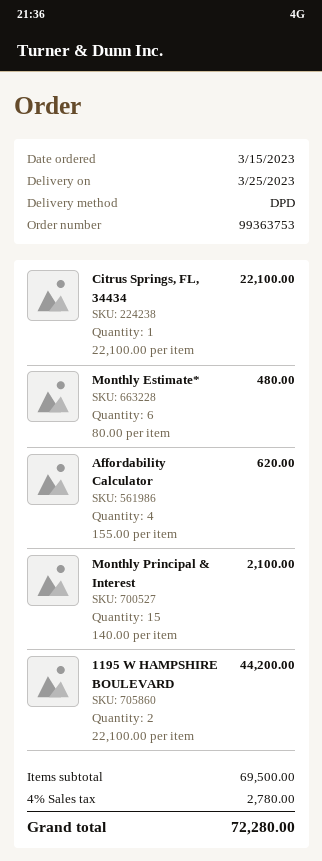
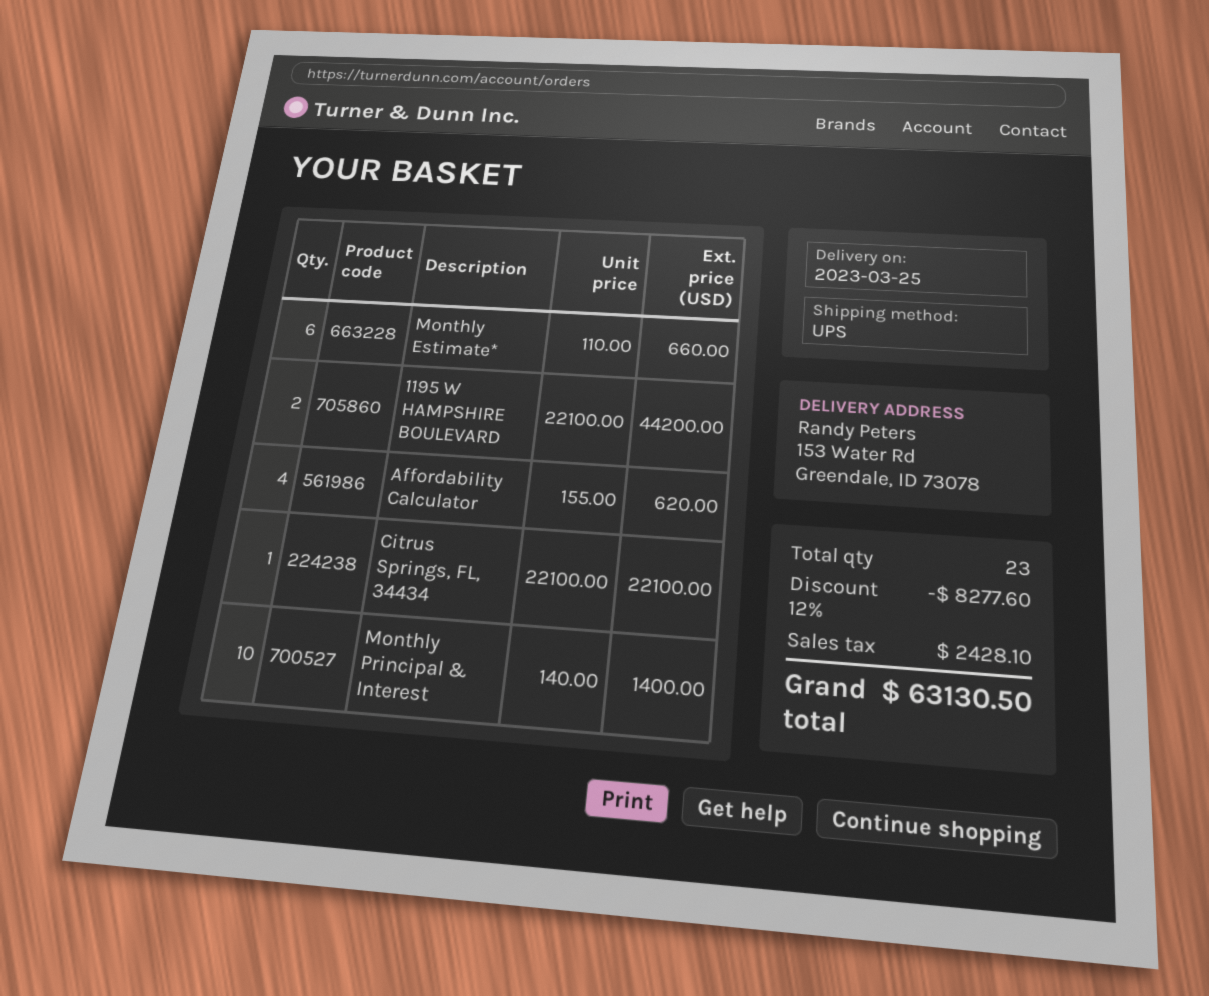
shipping method: DPD -> UPS
Monthly Estimate*: 6 x 80.00 = 480.00 -> 6 x 110.00 = 660.00
Monthly Principal & Interest: 15 x 140.00 = 2100.00 -> 10 x 140.00 = 1400.00
discount: none -> 12% = 8277.60
tax: 2780.00 -> 2428.10
total: 72280.00 -> 63130.50

